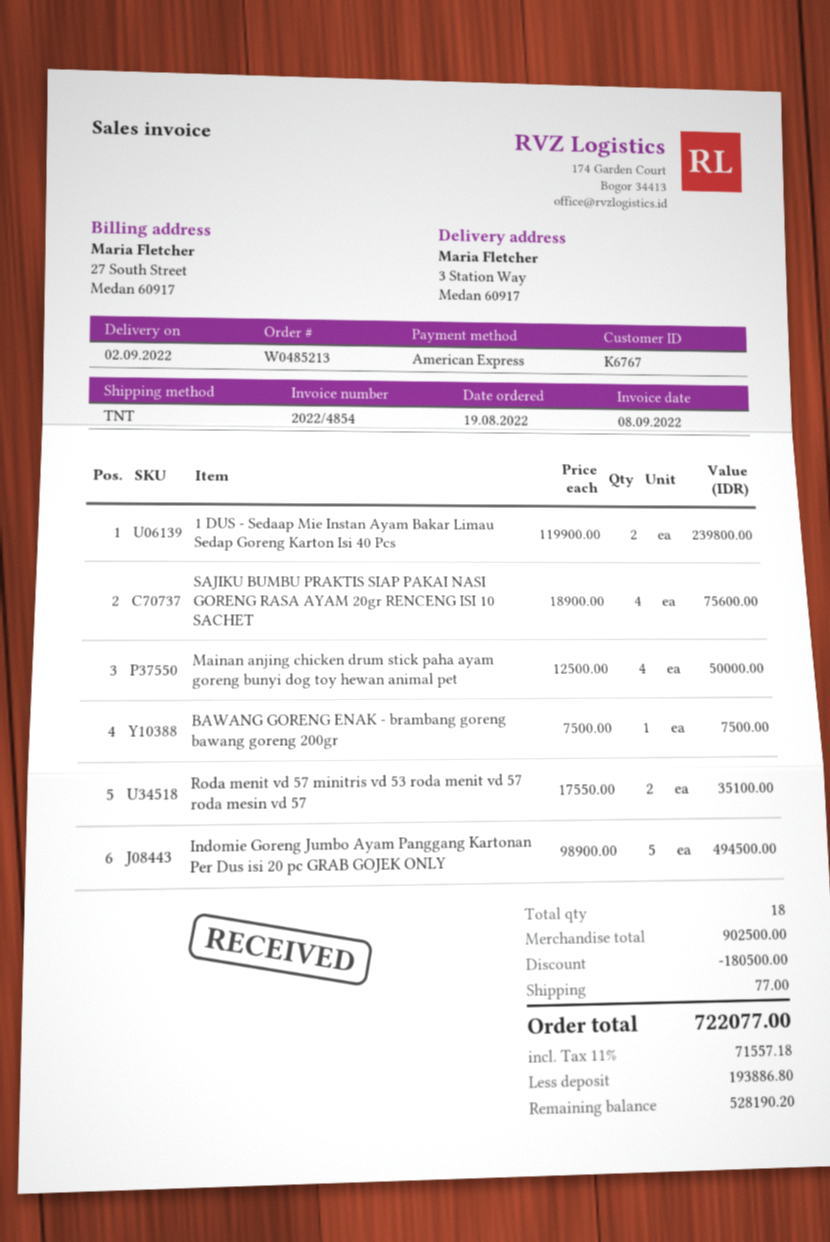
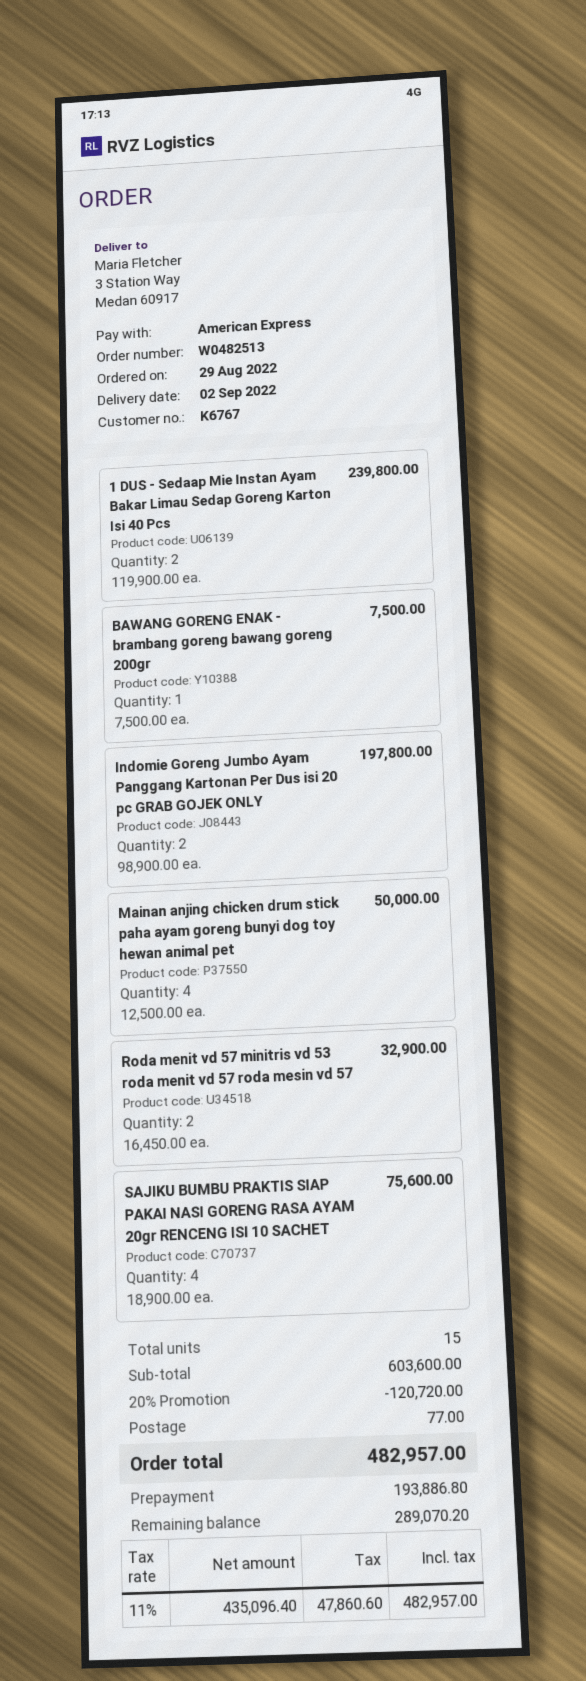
order number: W0485213 -> W0482513
order date: 2022-08-19 -> 2022-08-29
Roda menit vd 57 minitris vd 53 roda menit vd 57 roda mesin vd 57: 2 x 17550.00 = 35100.00 -> 2 x 16450.00 = 32900.00
Indomie Goreng Jumbo Ayam Panggang Kartonan Per Dus isi 20 pc GRAB GOJEK ONLY: 5 x 98900.00 = 494500.00 -> 2 x 98900.00 = 197800.00
total quantity: 18 -> 15
subtotal: 902500.00 -> 603600.00
discount: 180500.00 -> 120720.00
tax: 11% = 71557.18 -> 11% = 47860.60
total: 722077.00 -> 482957.00
balance: 528190.20 -> 289070.20

